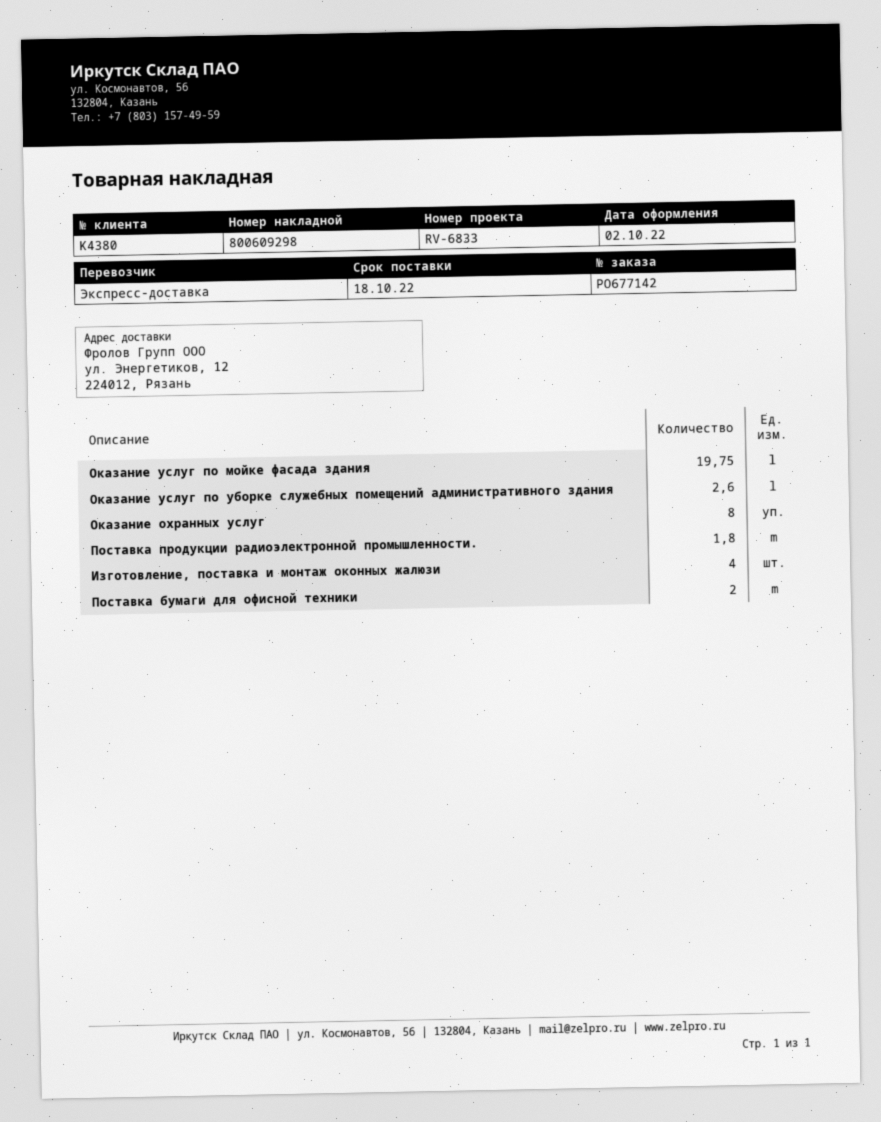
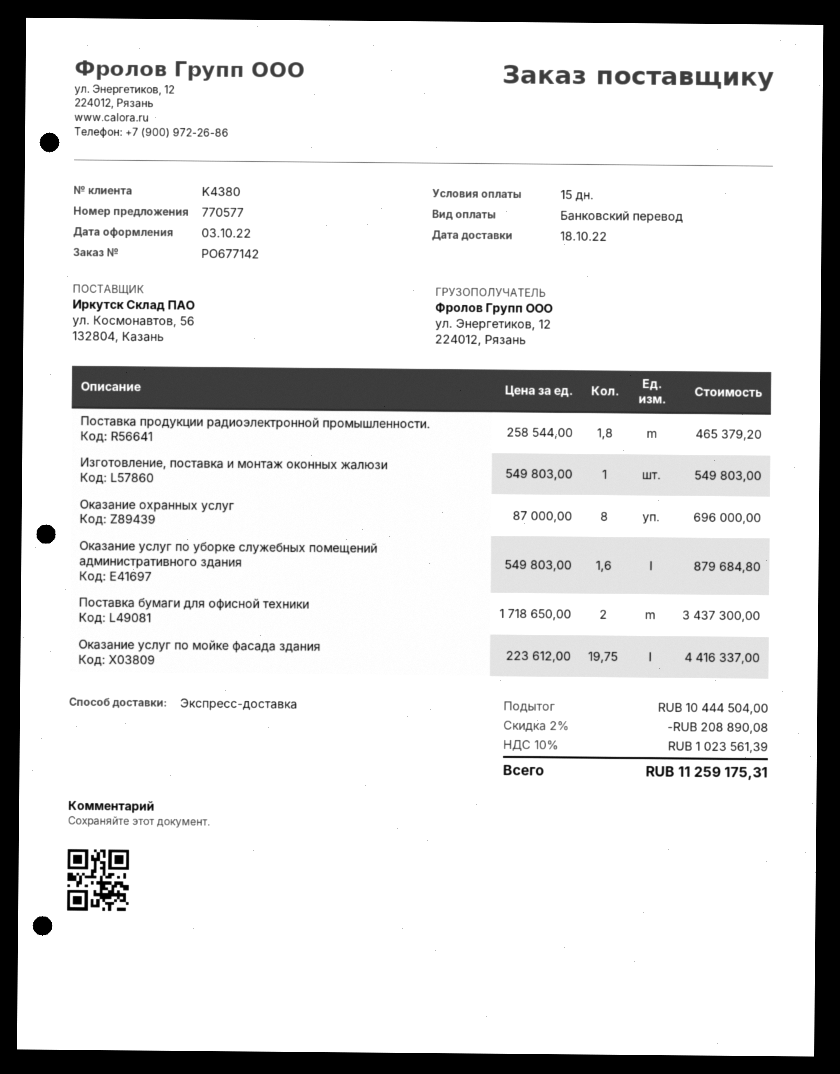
order date: 2022-10-02 -> 2022-10-03
Оказание услуг по уборке служебных помещений административного здания: 2.6 -> 1.6
Изготовление, поставка и монтаж оконных жалюзи: 4 -> 1

